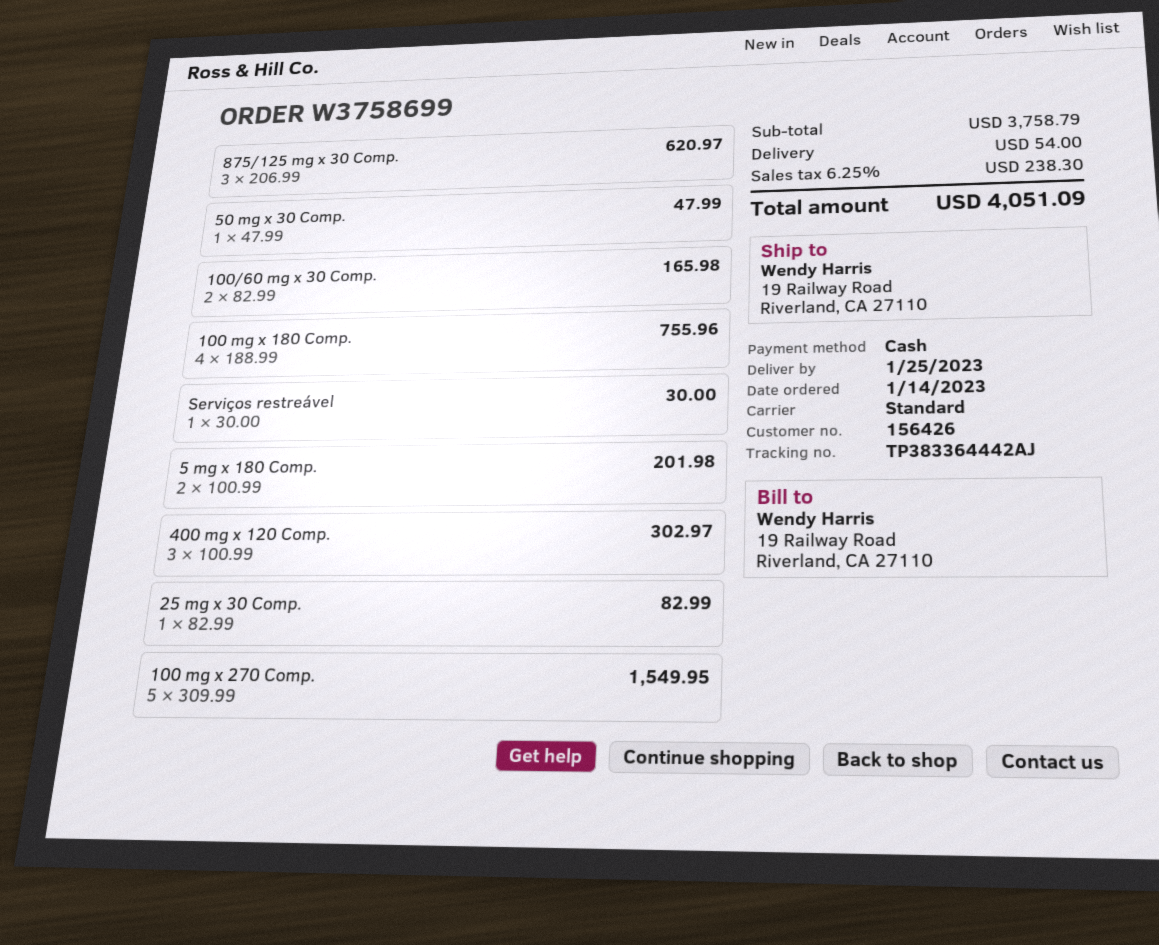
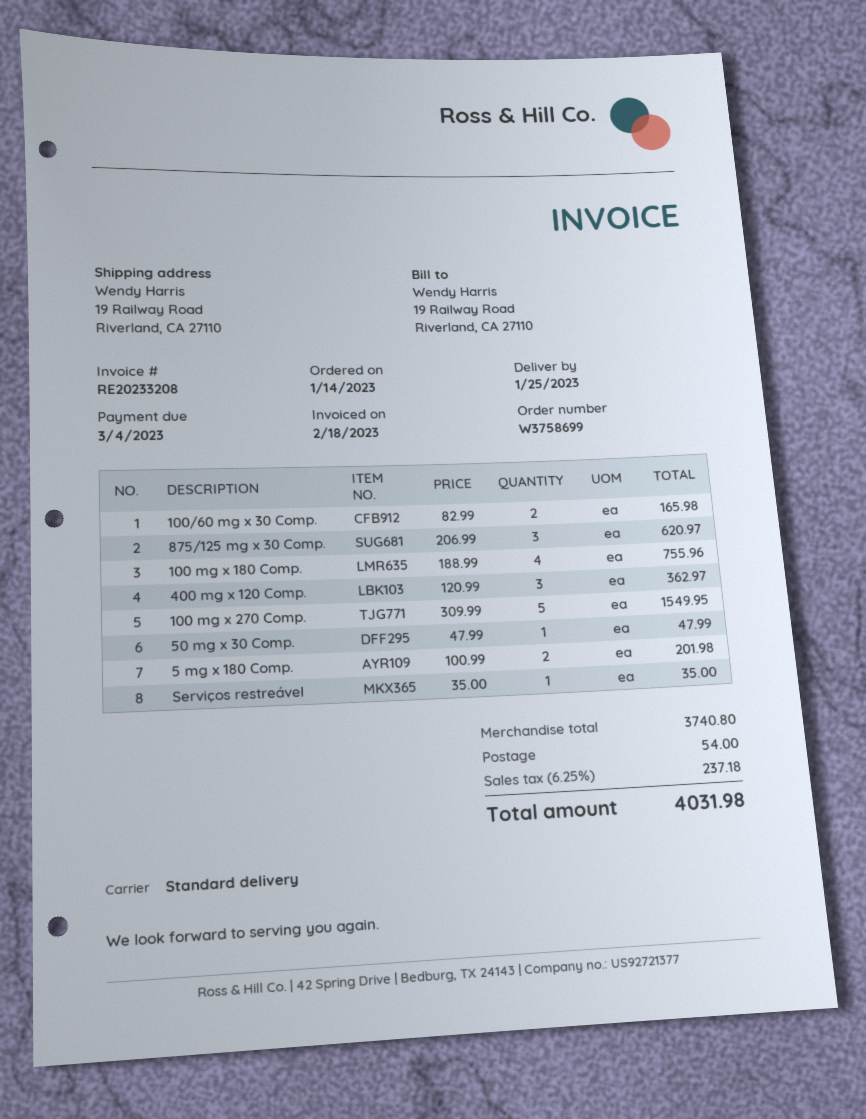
Serviços restreável: 1 x 30.00 = 30.00 -> 1 x 35.00 = 35.00
400 mg x 120 Comp.: 3 x 100.99 = 302.97 -> 3 x 120.99 = 362.97
25 mg x 30 Comp.: 1 x 82.99 = 82.99 -> none
subtotal: 3758.79 -> 3740.80
tax: 6.25% = 238.30 -> 6.25% = 237.18
total: 4051.09 -> 4031.98

